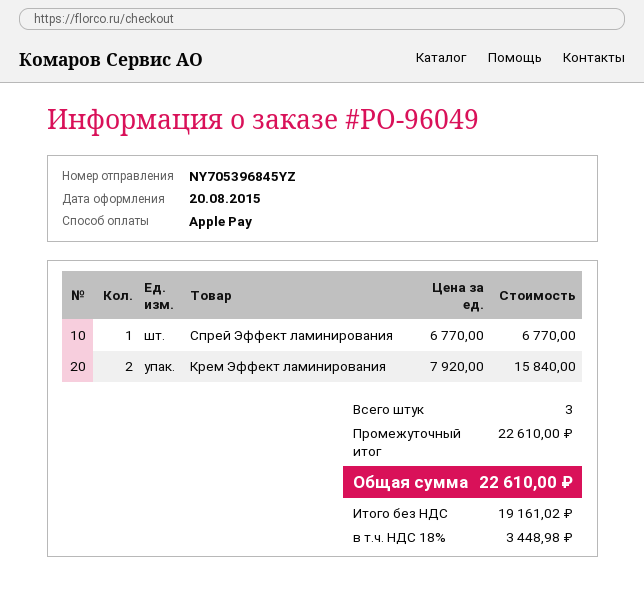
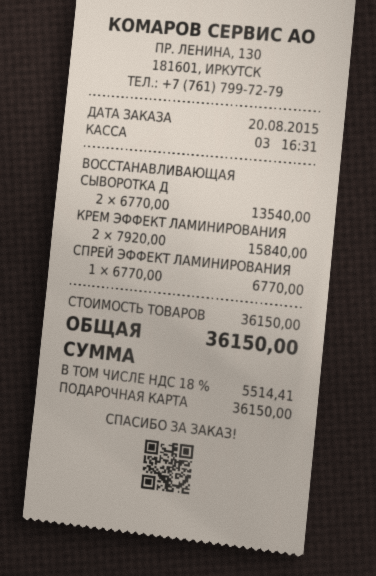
payment method: Apple Pay -> gift card
ВОССТАНАВЛИВАЮЩАЯ СЫВОРОТКА Д: none -> 2 x 6770.00 = 13540.00
subtotal: 22610.00 -> 36150.00
tax: 18% = 3448.98 -> 18% = 5514.41
total: 22610.00 -> 36150.00

